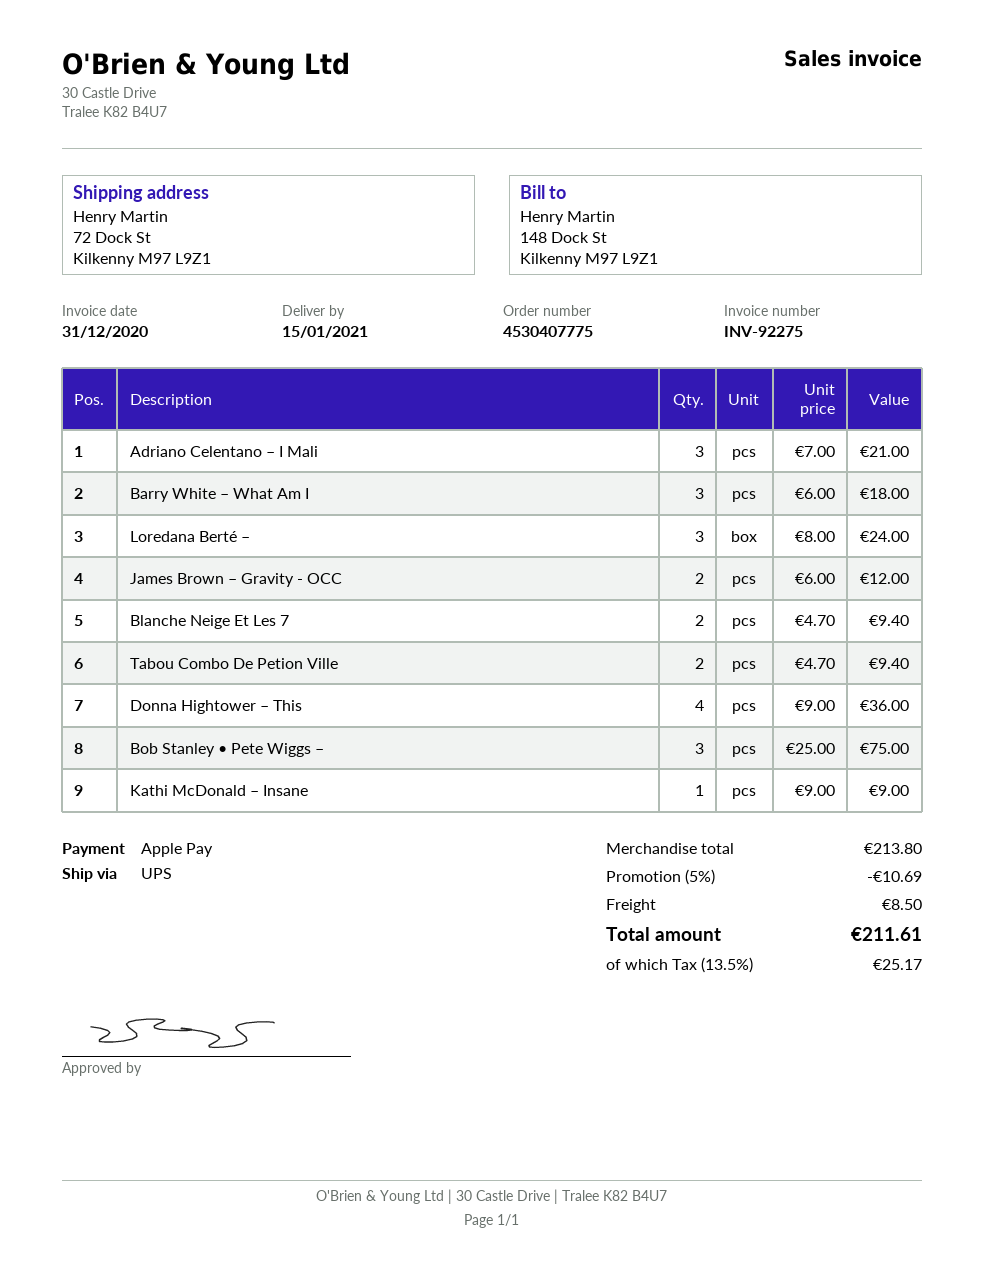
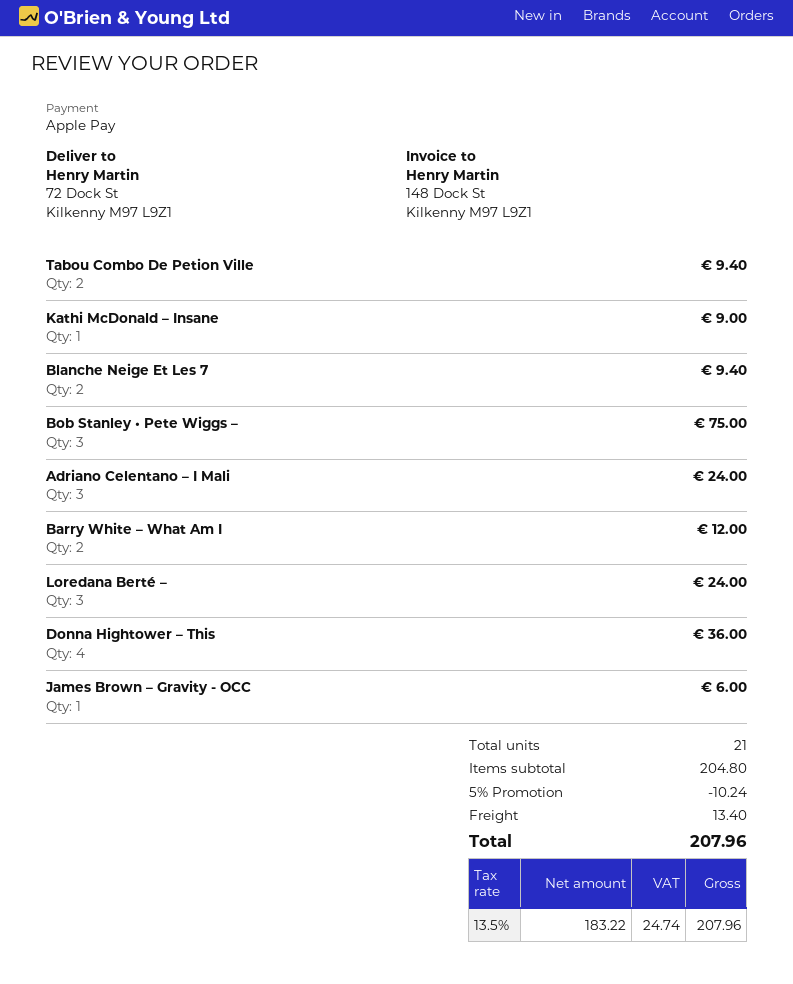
Adriano Celentano – I Mali: 3 for 21.00 -> 3 for 24.00
Barry White – What Am I: 3 for 18.00 -> 2 for 12.00
James Brown – Gravity - OCC: 2 for 12.00 -> 1 for 6.00
subtotal: 213.80 -> 204.80
discount: 5% = 10.69 -> 5% = 10.24
shipping: 8.50 -> 13.40
tax: 13.5% = 25.17 -> 13.5% = 24.74
total: 211.61 -> 207.96

